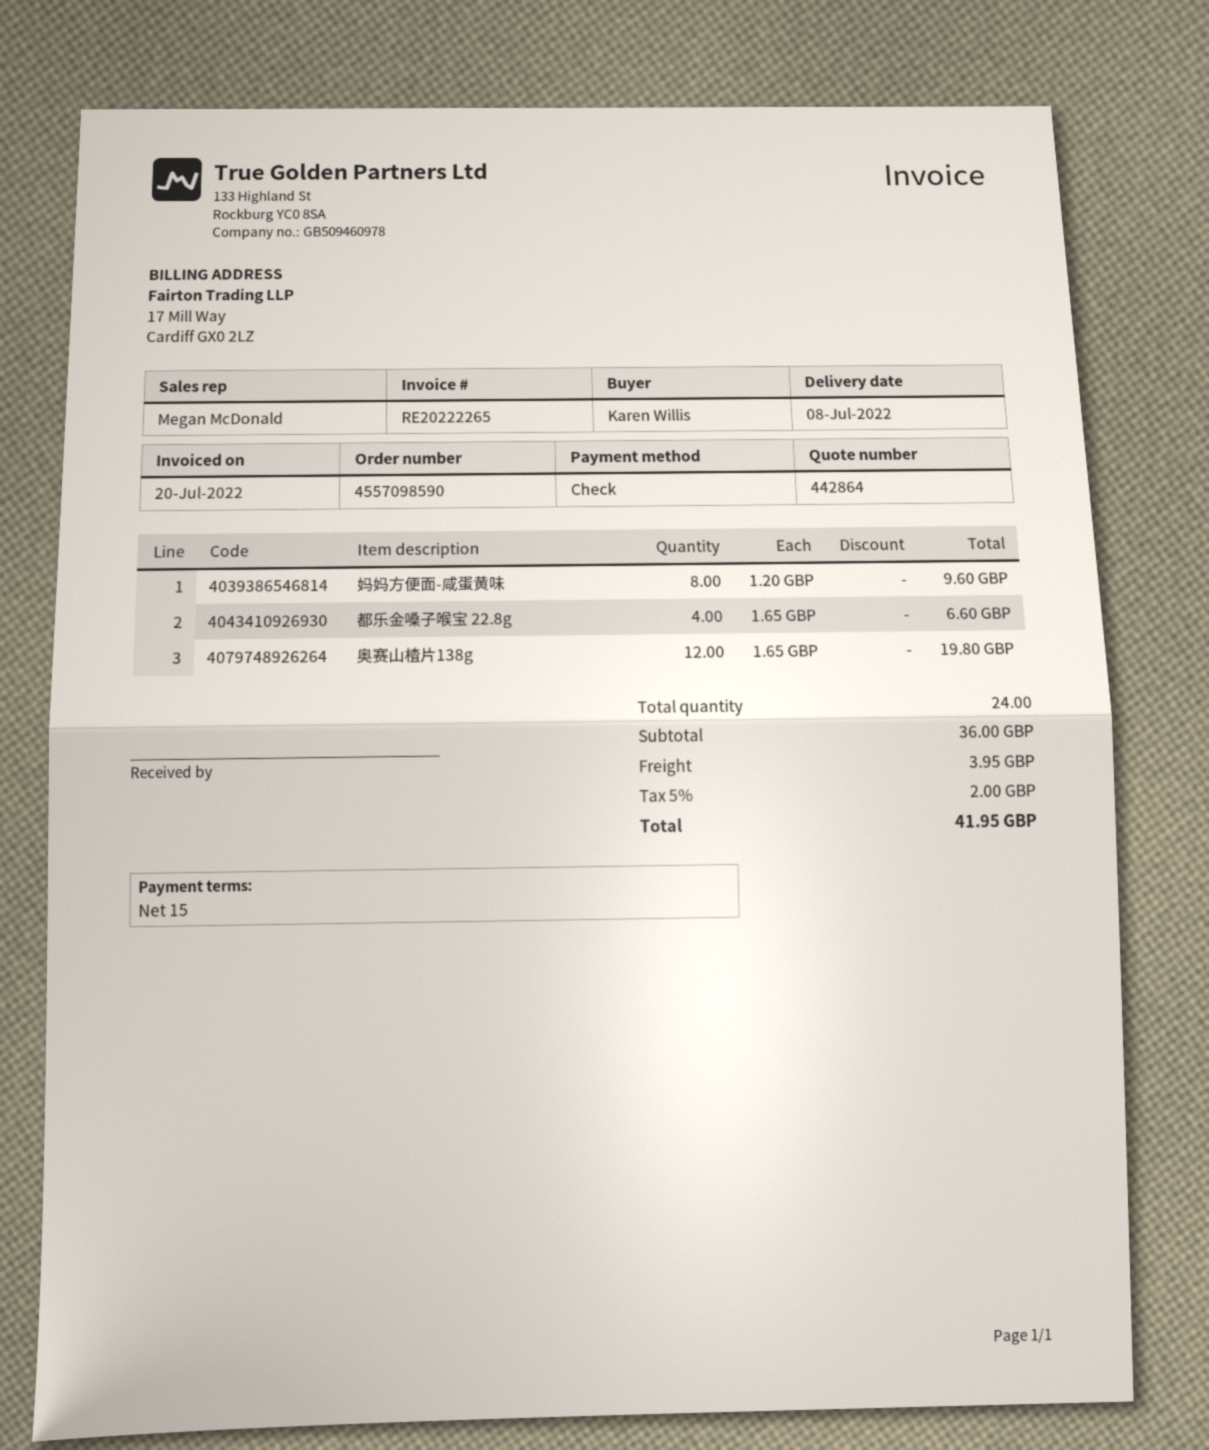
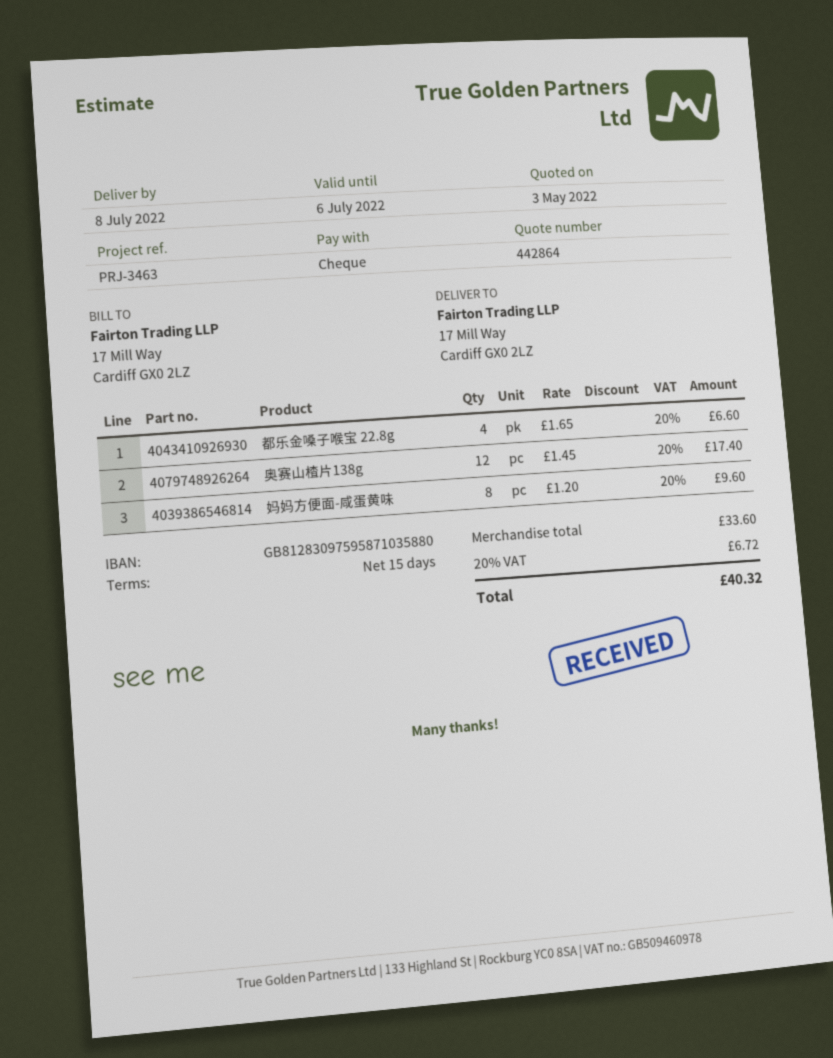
奥赛山楂片138g: 12 x 1.65 = 19.80 -> 12 x 1.45 = 17.40
subtotal: 36.00 -> 33.60
shipping: 3.95 -> none
tax: 5% = 2.00 -> 20% = 6.72
total: 41.95 -> 40.32

